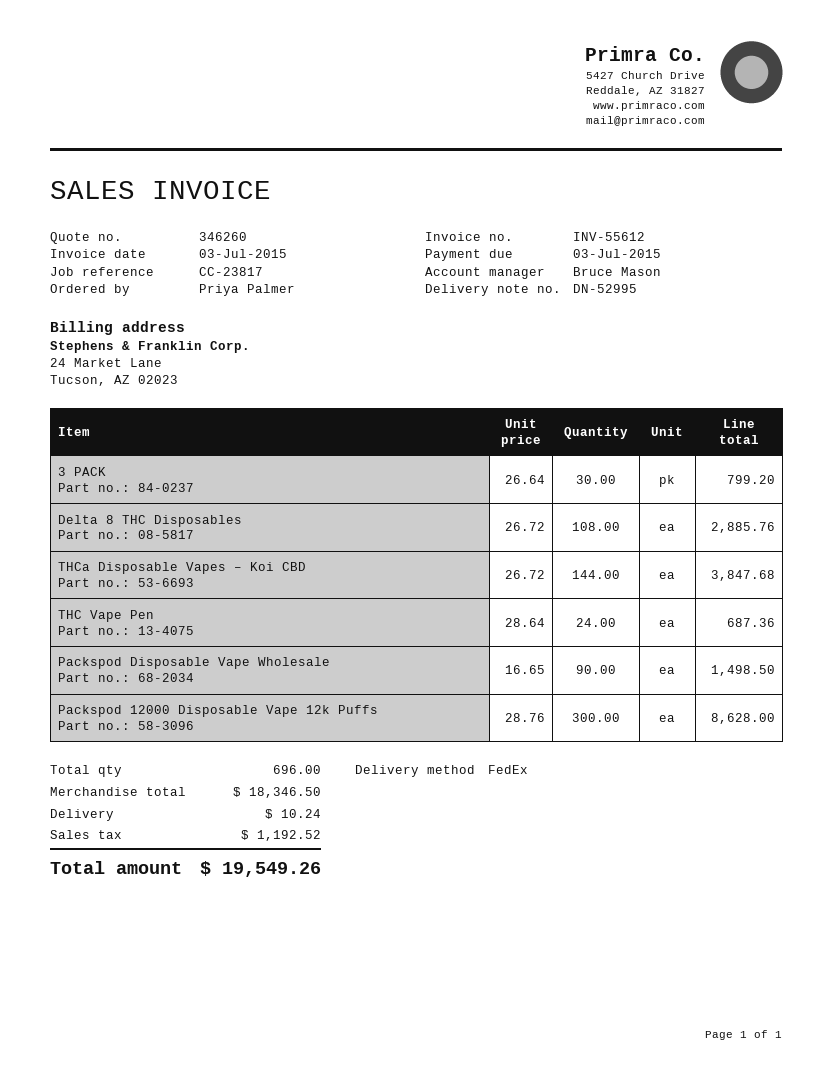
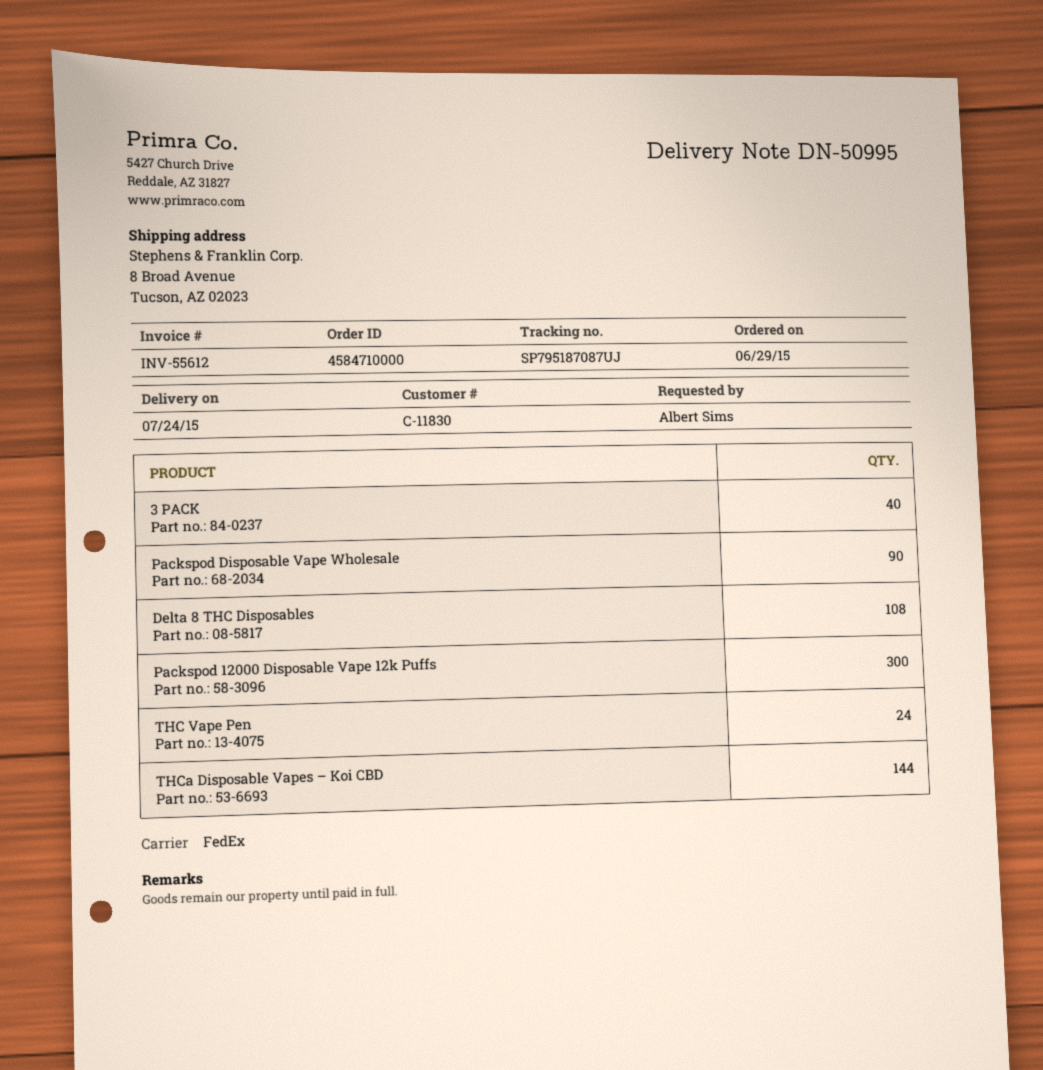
delivery note number: DN-52995 -> DN-50995
ordered by: Priya Palmer -> Albert Sims
3 PACK: 30 -> 40

